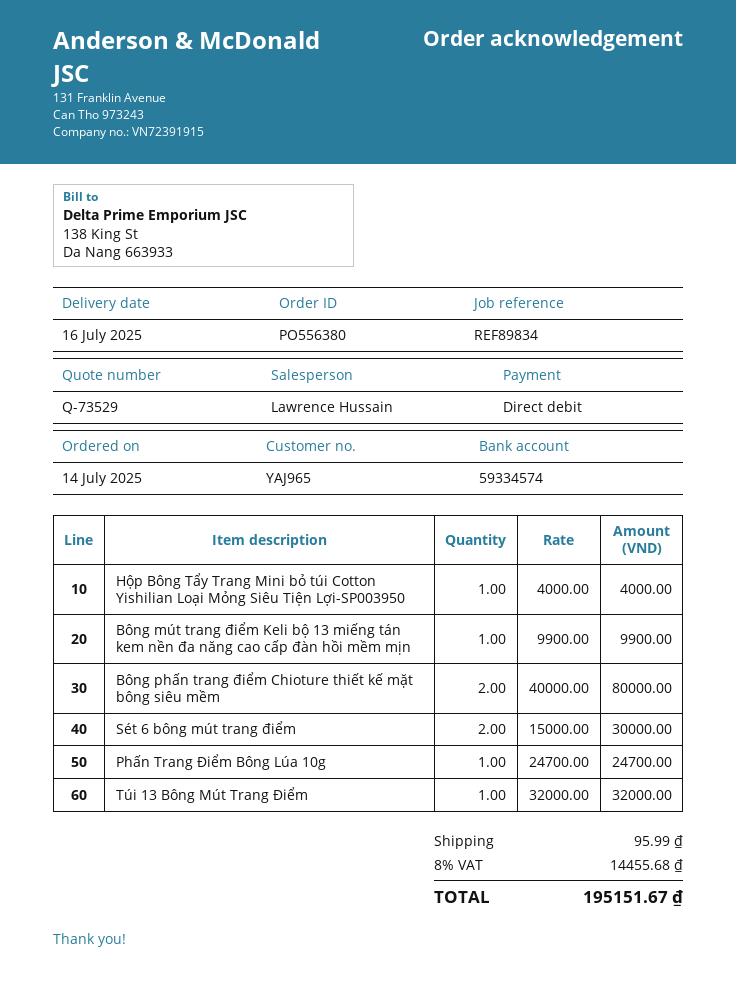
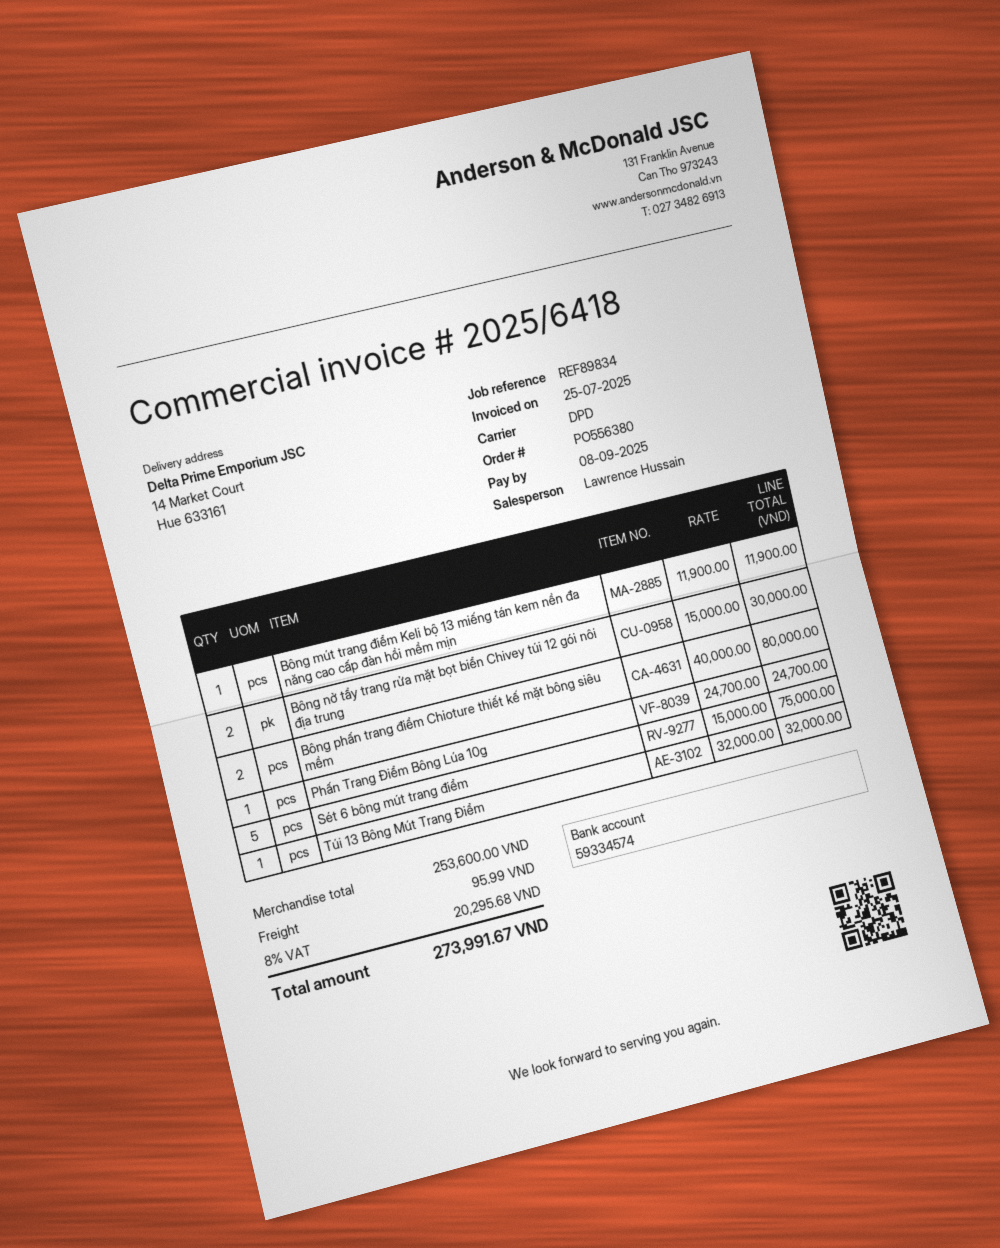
Hộp Bông Tẩy Trang Mini bỏ túi Cotton Yishilian Loại Mỏng Siêu Tiện Lợi-SP003950: 1 x 4000.00 = 4000.00 -> none
Bông mút trang điểm Keli bộ 13 miếng tán kem nền đa năng cao cấp đàn hồi mềm mịn: 1 x 9900.00 = 9900.00 -> 1 x 11900.00 = 11900.00
Sét 6 bông mút trang điểm: 2 x 15000.00 = 30000.00 -> 5 x 15000.00 = 75000.00
Bông nở tẩy trang rửa mặt bọt biển Chivey túi 12 gói nôi địa trung: none -> 2 x 15000.00 = 30000.00
tax: 8% = 14455.68 -> 8% = 20295.68
total: 195151.67 -> 273991.67

